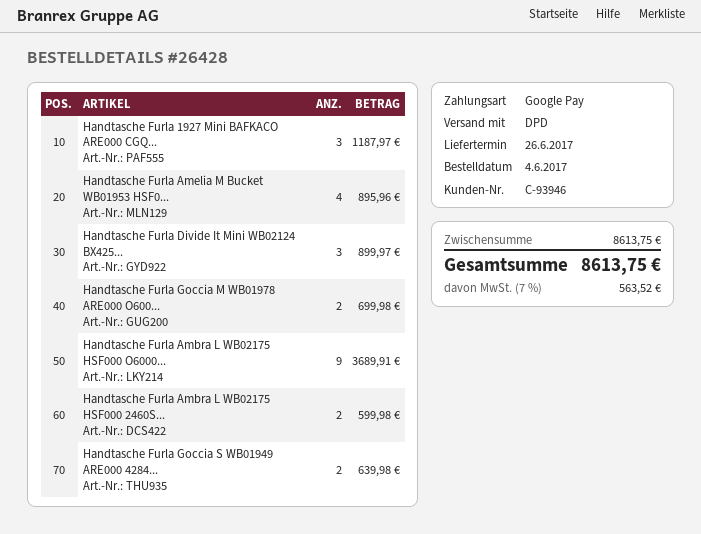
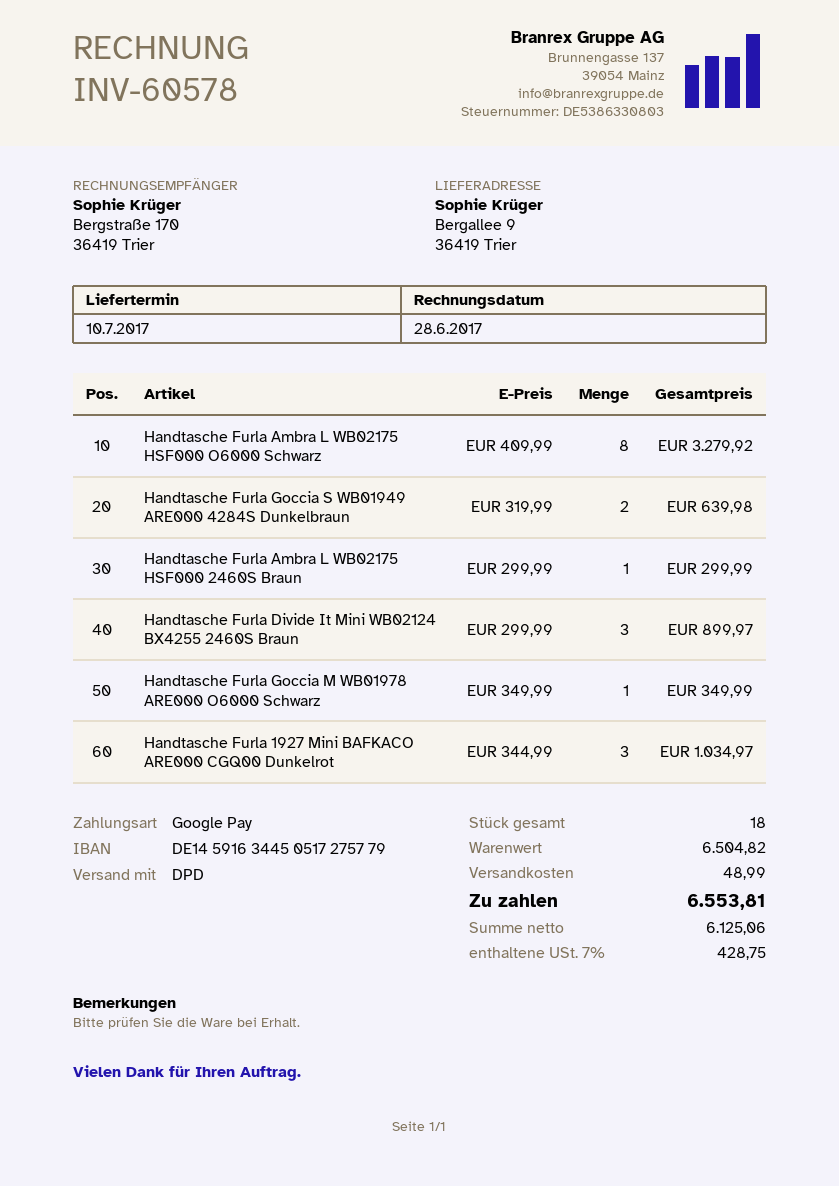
delivery date: 2017-06-26 -> 2017-07-10
Handtasche Furla 1927 Mini BAFKACO ARE000 CGQ...: 3 for 1187.97 -> 3 for 1034.97
Handtasche Furla Amelia M Bucket WB01953 HSF0...: 4 for 895.96 -> none
Handtasche Furla Goccia M WB01978 ARE000 O600...: 2 for 699.98 -> 1 for 349.99
Handtasche Furla Ambra L WB02175 HSF000 O6000...: 9 for 3689.91 -> 8 for 3279.92
Handtasche Furla Ambra L WB02175 HSF000 2460S...: 2 for 599.98 -> 1 for 299.99
subtotal: 8613.75 -> 6504.82
shipping: none -> 48.99
tax: 7% = 563.52 -> 7% = 428.75
total: 8613.75 -> 6553.81

